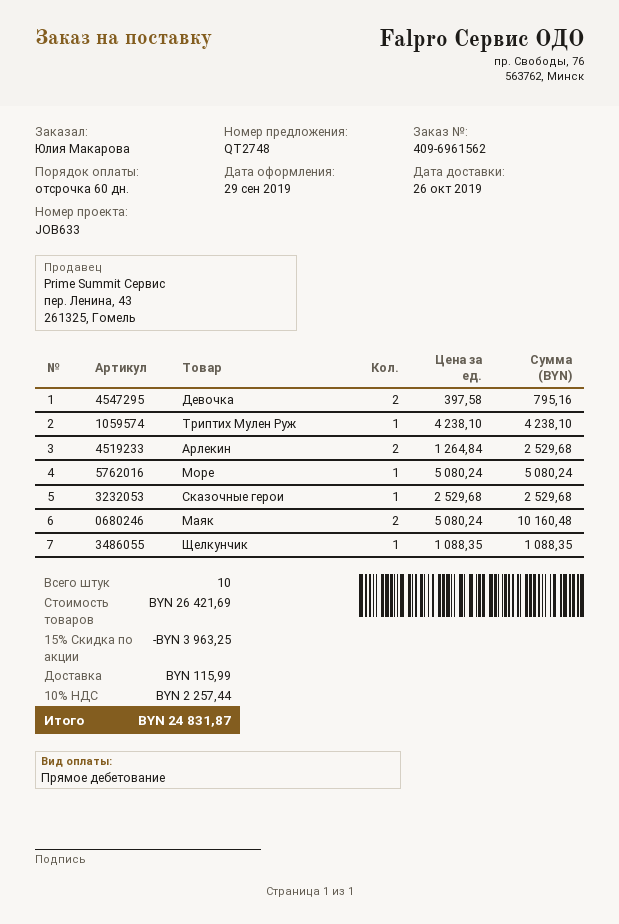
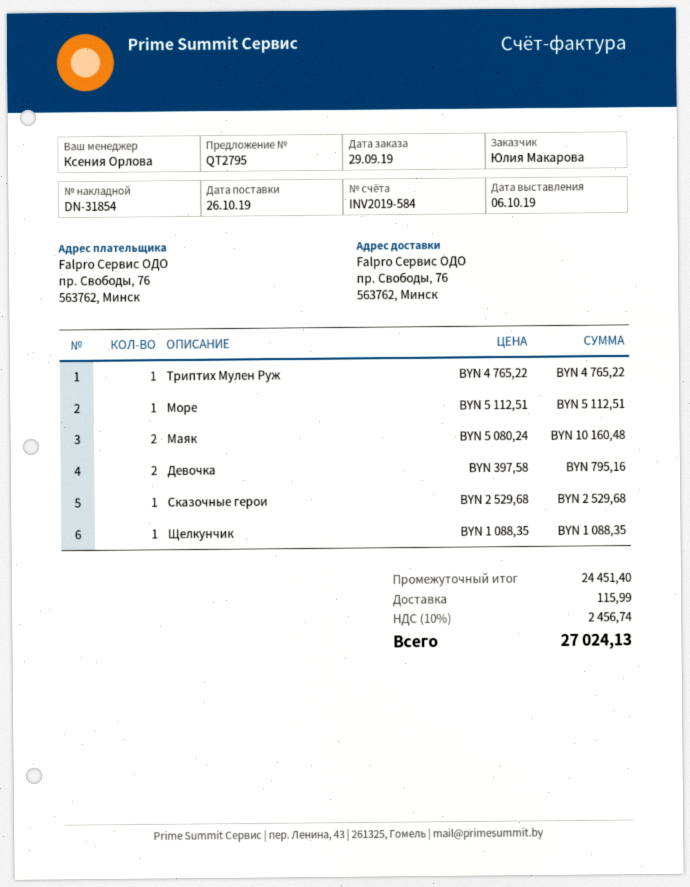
quote number: QT2748 -> QT2795
Триптих Мулен Руж: 1 x 4238.10 = 4238.10 -> 1 x 4765.22 = 4765.22
Арлекин: 2 x 1264.84 = 2529.68 -> none
Море: 1 x 5080.24 = 5080.24 -> 1 x 5112.51 = 5112.51
subtotal: 26421.69 -> 24451.40
discount: 15% = 3963.25 -> none
tax: 10% = 2257.44 -> 10% = 2456.74
total: 24831.87 -> 27024.13

